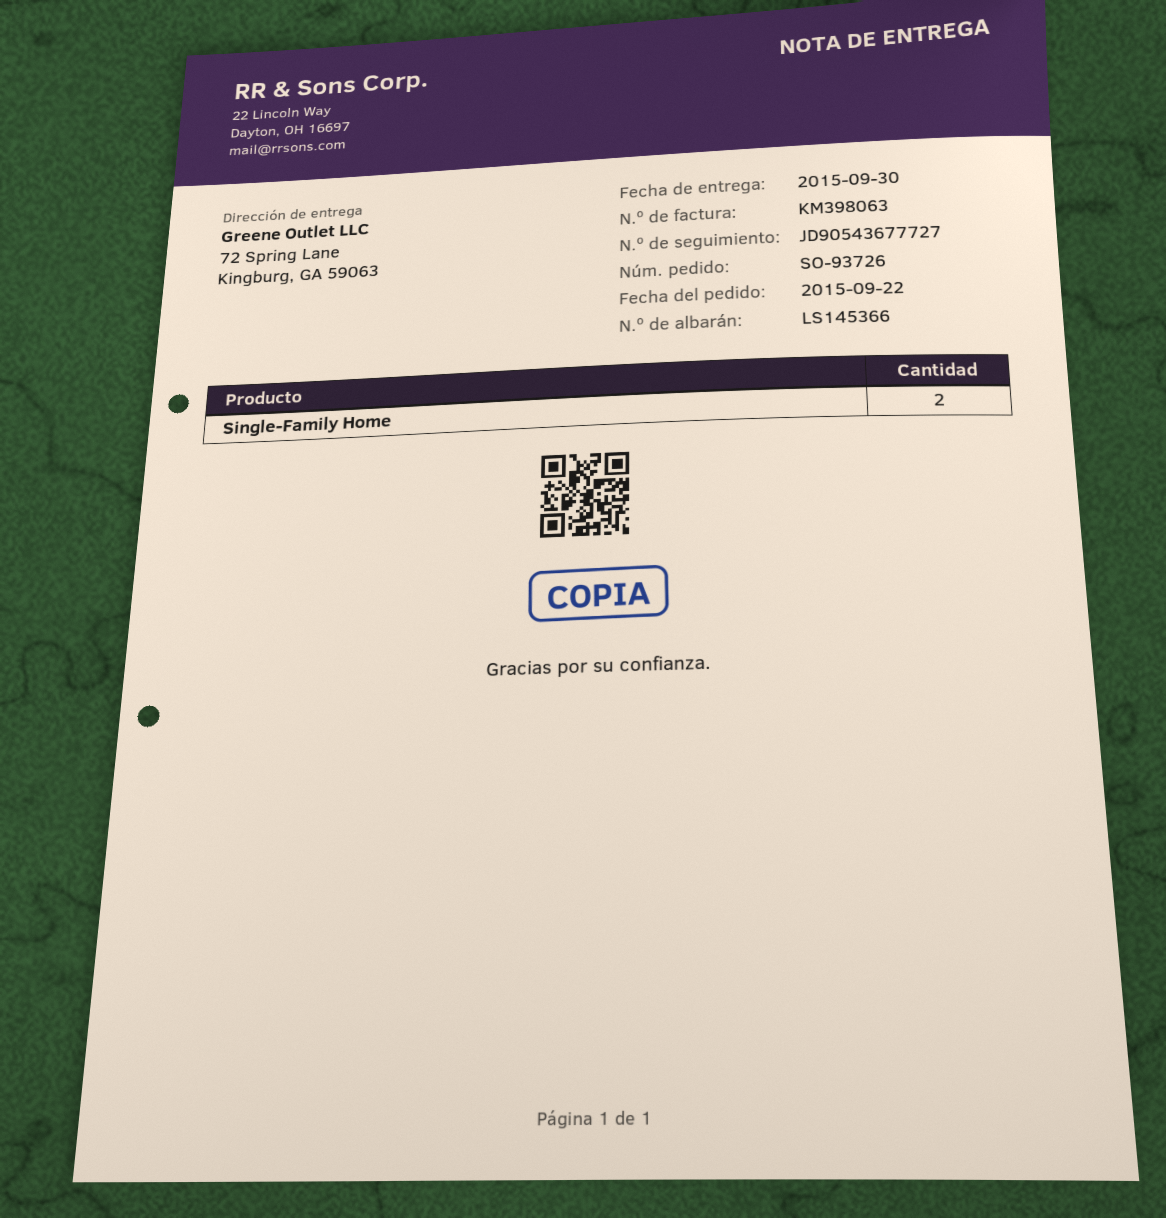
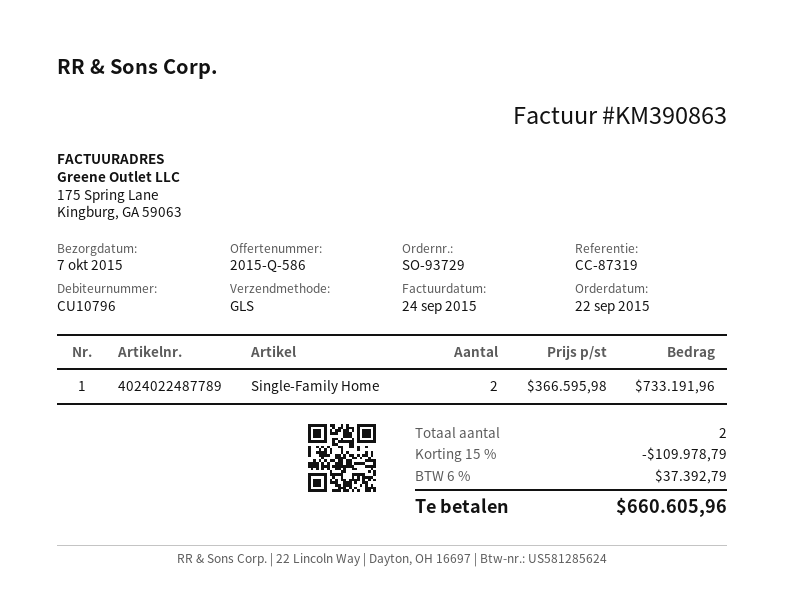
order number: SO-93726 -> SO-93729
delivery date: 2015-09-30 -> 2015-10-07
invoice number: KM398063 -> KM390863

